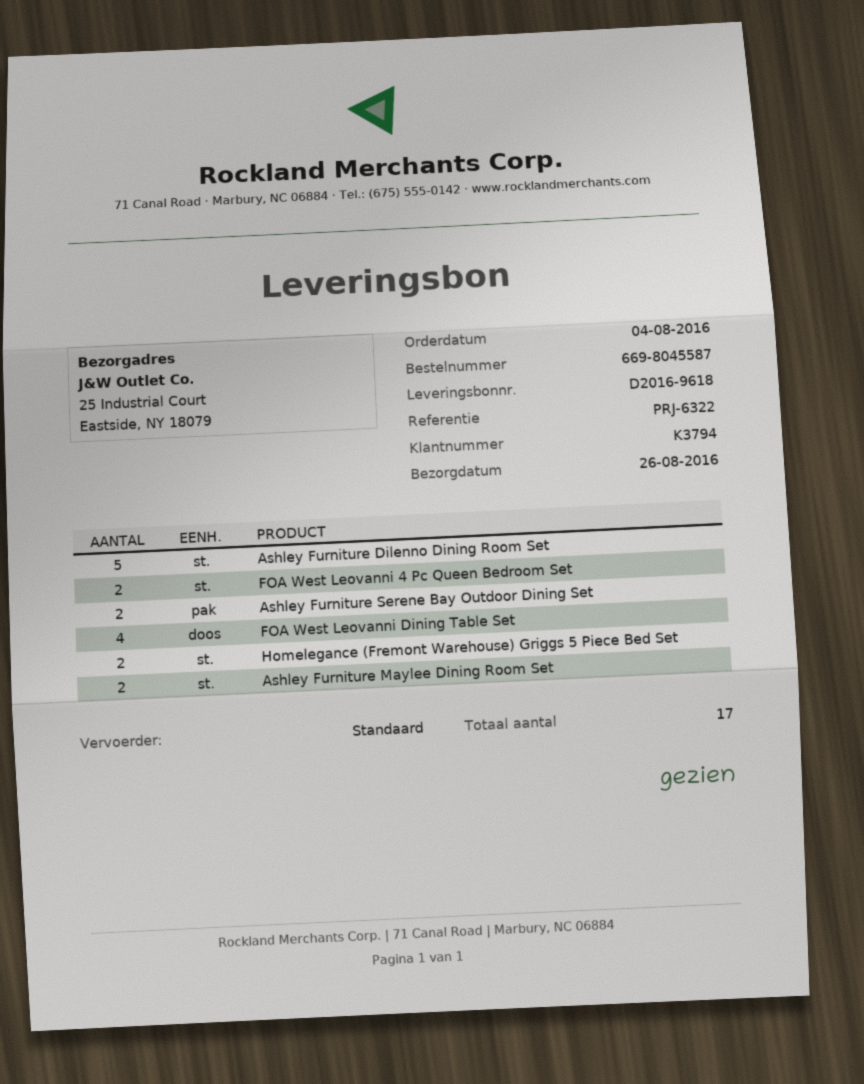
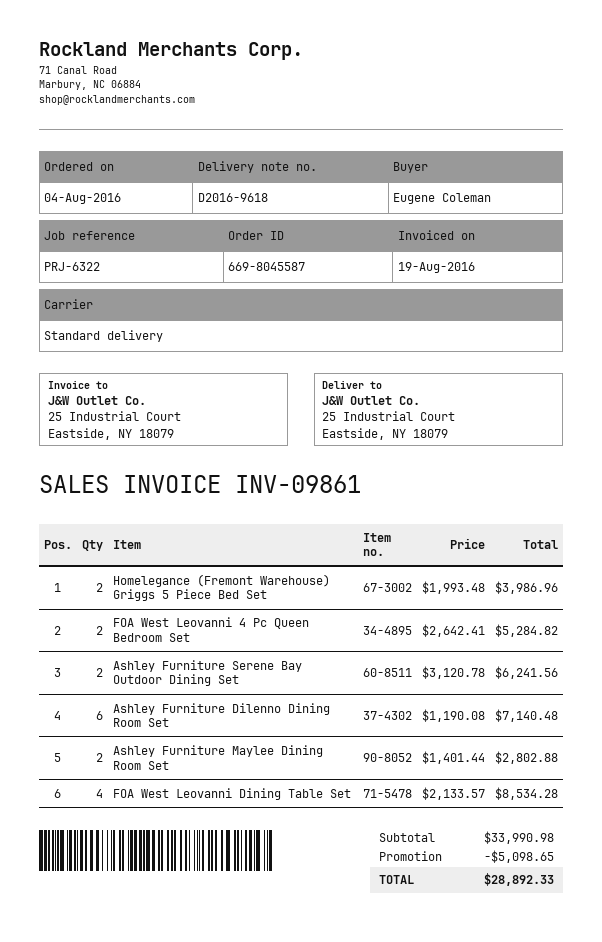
Ashley Furniture Dilenno Dining Room Set: 5 -> 6

